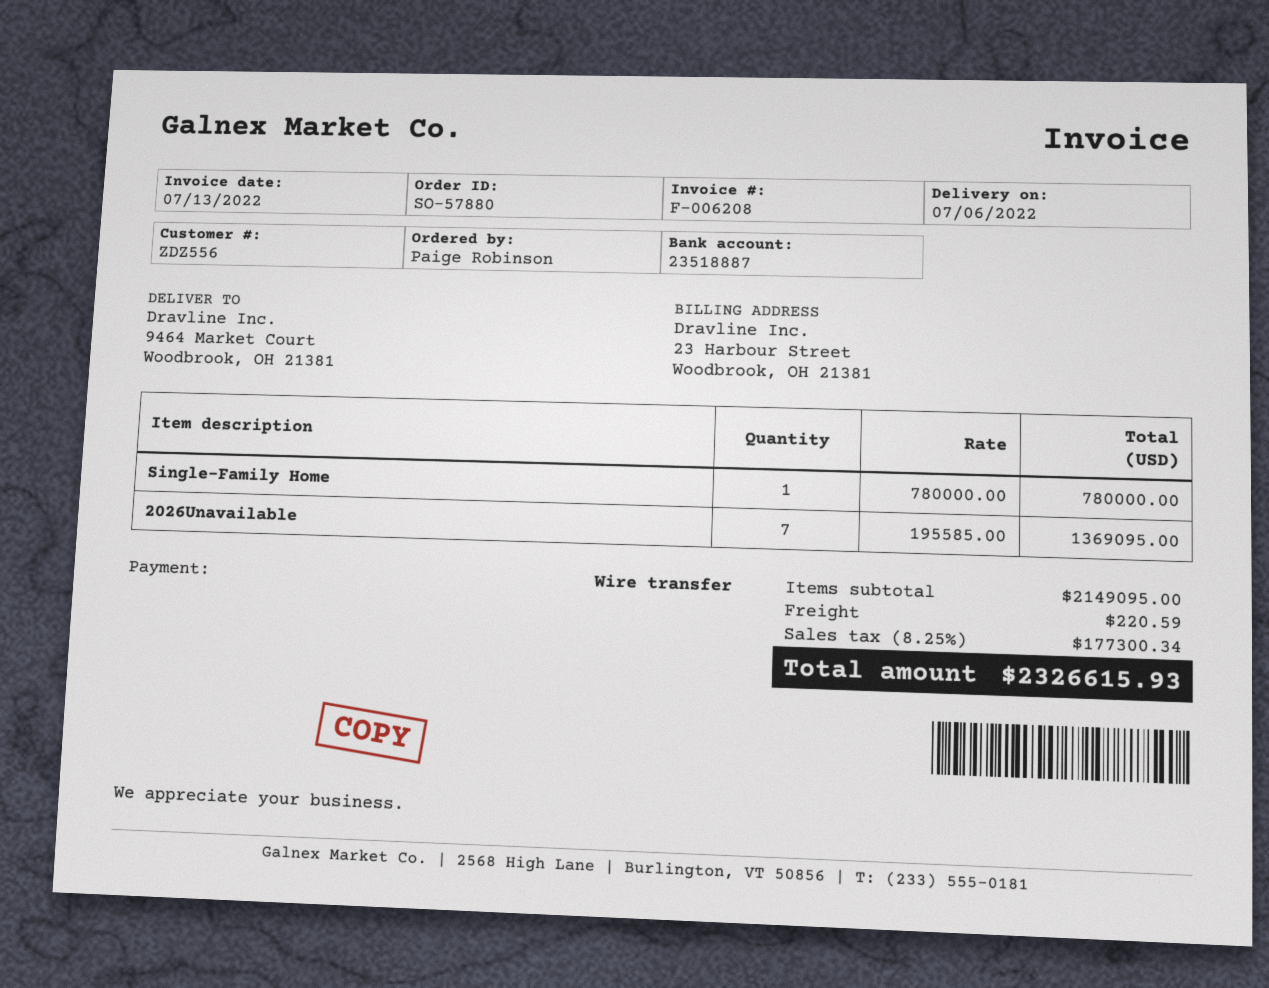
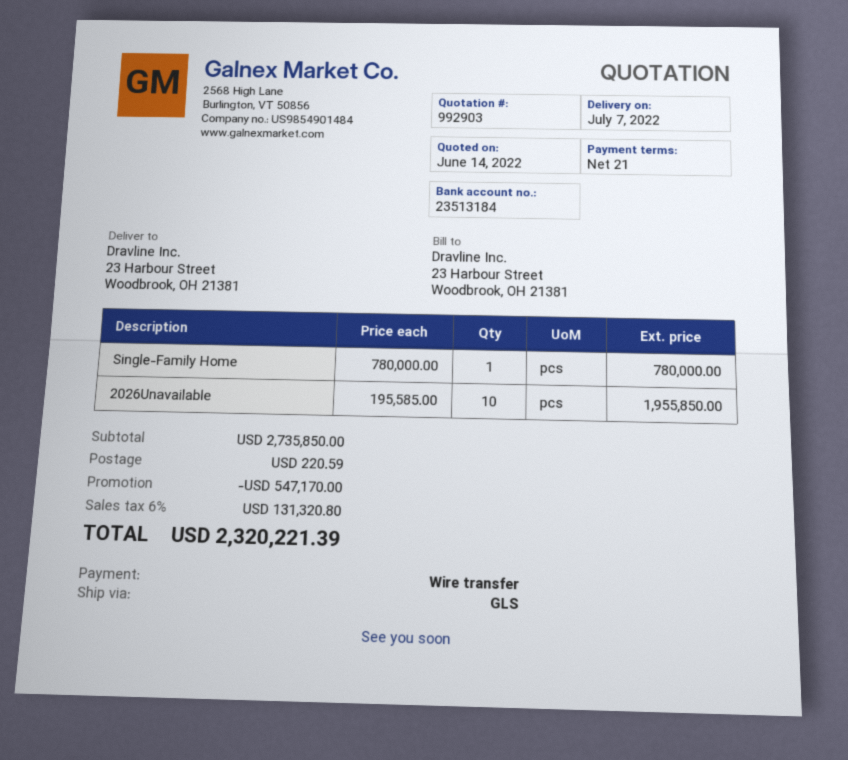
delivery date: 2022-07-06 -> 2022-07-07
bank account: 23518887 -> 23513184
ship to: 9464 Market Court, Woodbrook, OH 21381 -> 23 Harbour Street, Woodbrook, OH 21381
2026Unavailable: 7 x 195585.00 = 1369095.00 -> 10 x 195585.00 = 1955850.00
subtotal: 2149095.00 -> 2735850.00
discount: none -> 547170.00
tax: 8.25% = 177300.34 -> 6% = 131320.80
total: 2326615.93 -> 2320221.39

